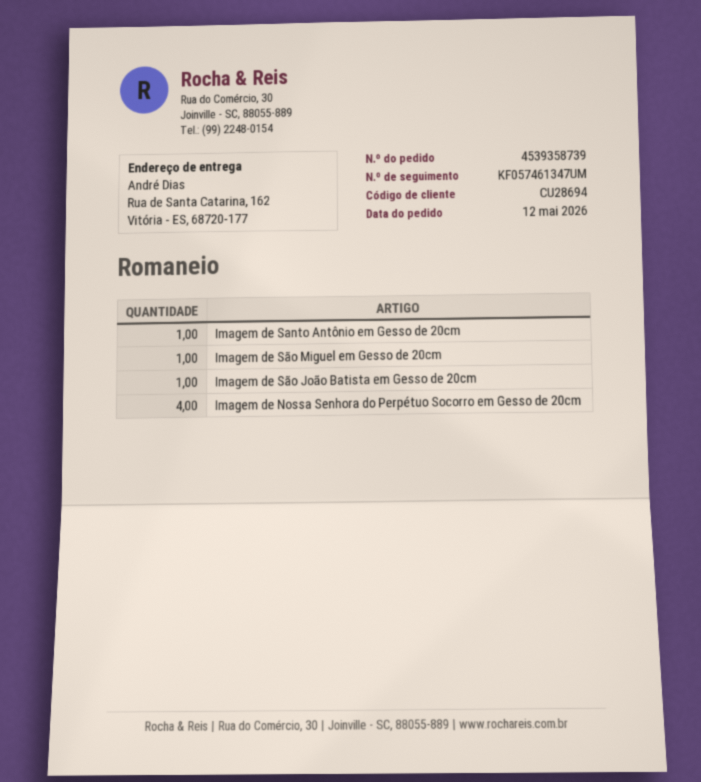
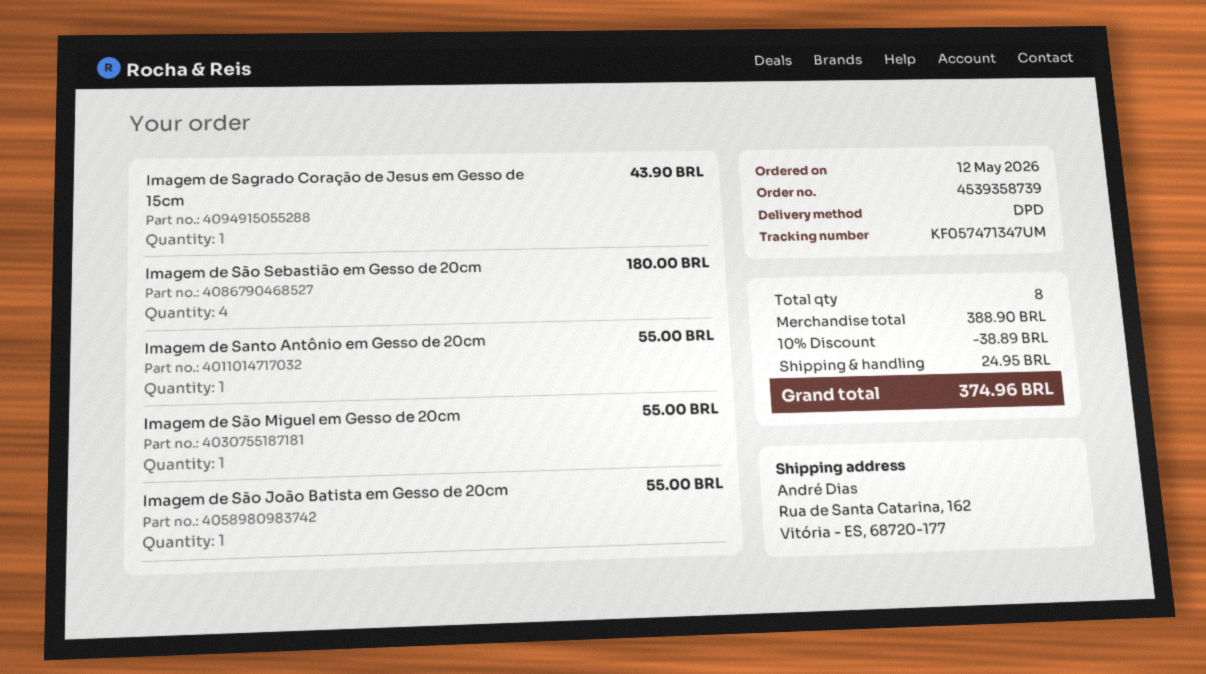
tracking number: KF057461347UM -> KF057471347UM
Imagem de Nossa Senhora do Perpétuo Socorro em Gesso de 20cm: 4 -> none
Imagem de Sagrado Coração de Jesus em Gesso de 15cm: none -> 1
Imagem de São Sebastião em Gesso de 20cm: none -> 4

